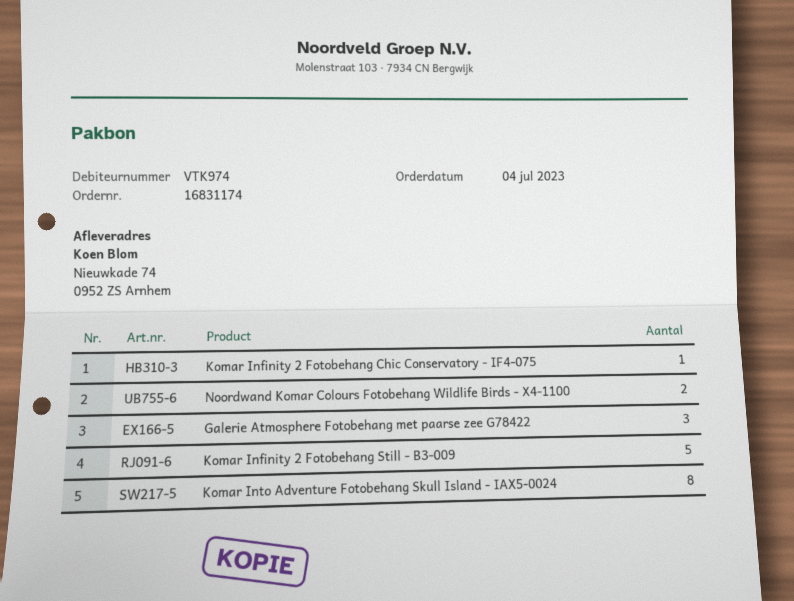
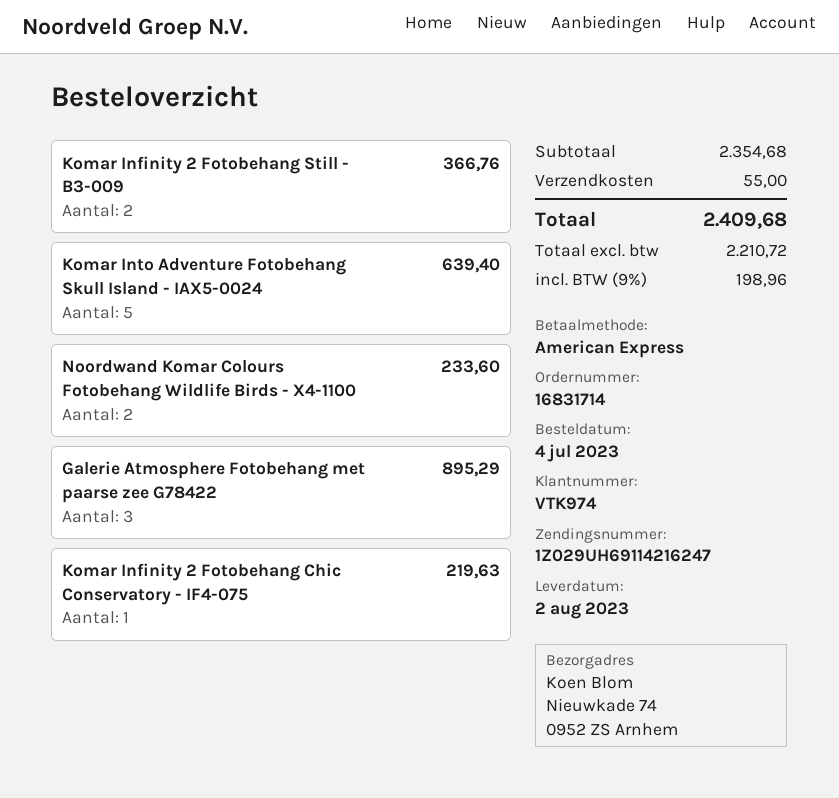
order number: 16831174 -> 16831714
Komar Infinity 2 Fotobehang Still - B3-009: 5 -> 2
Komar Into Adventure Fotobehang Skull Island - IAX5-0024: 8 -> 5

